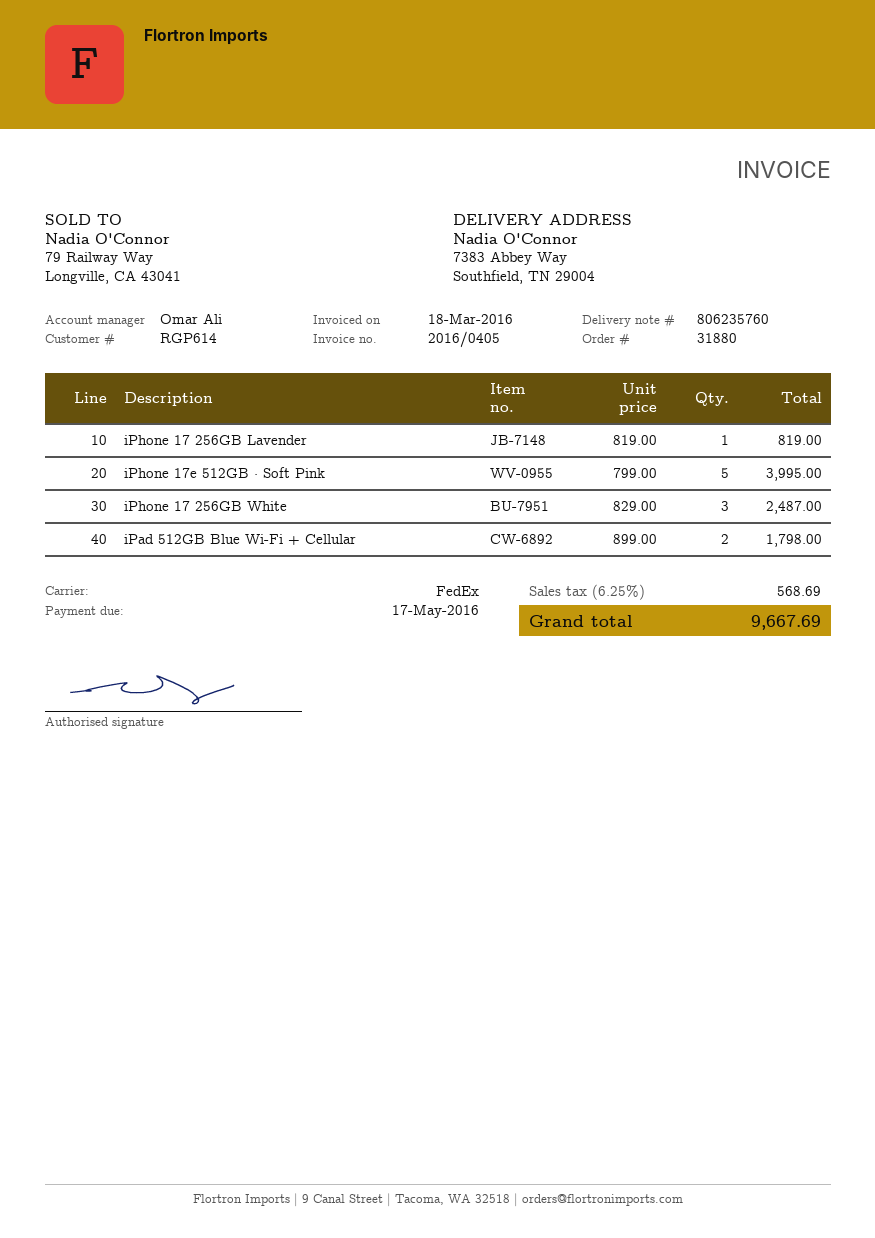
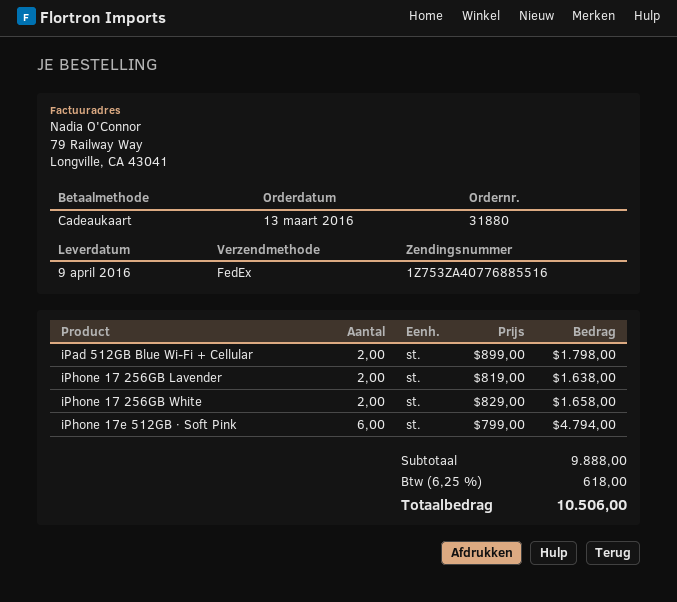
iPhone 17 256GB Lavender: 1 x 819.00 = 819.00 -> 2 x 819.00 = 1638.00
iPhone 17e 512GB · Soft Pink: 5 x 799.00 = 3995.00 -> 6 x 799.00 = 4794.00
iPhone 17 256GB White: 3 x 829.00 = 2487.00 -> 2 x 829.00 = 1658.00
tax: 6.25% = 568.69 -> 6.25% = 618.00
total: 9667.69 -> 10506.00

